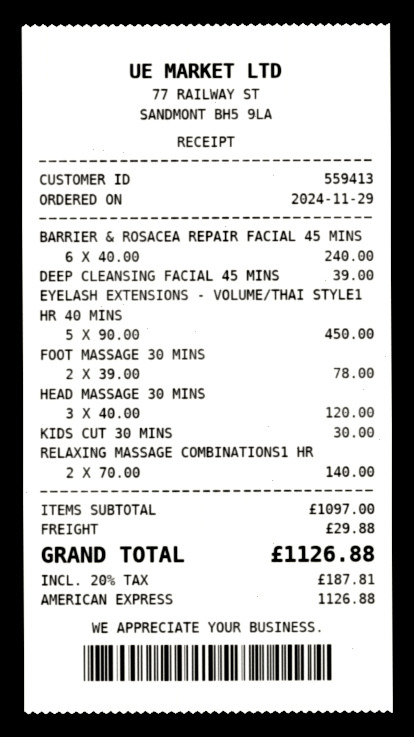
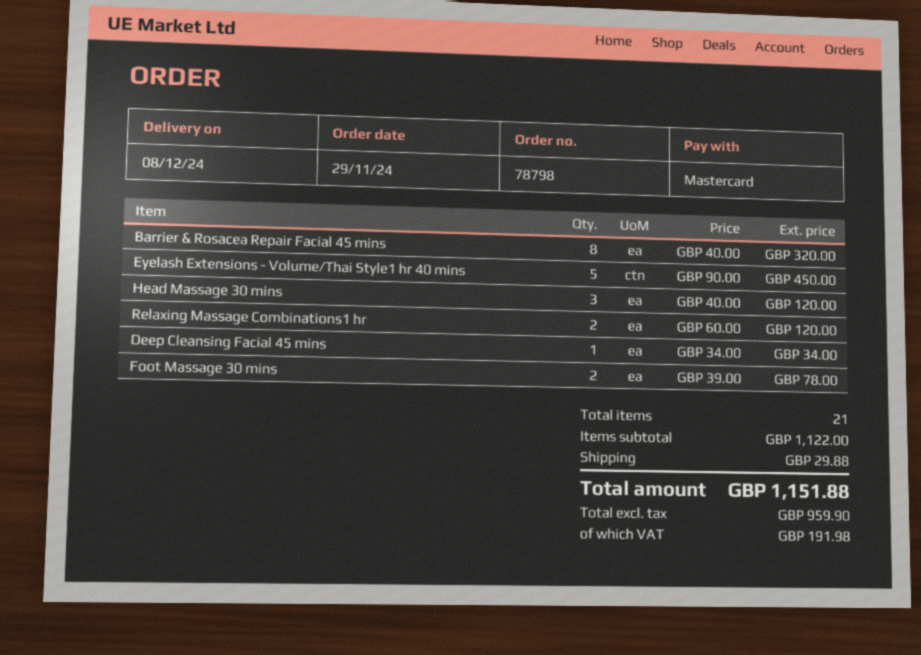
payment method: American Express -> Mastercard
BARRIER & ROSACEA REPAIR FACIAL 45 MINS: 6 x 40.00 = 240.00 -> 8 x 40.00 = 320.00
DEEP CLEANSING FACIAL 45 MINS: 1 x 39.00 = 39.00 -> 1 x 34.00 = 34.00
KIDS CUT 30 MINS: 1 x 30.00 = 30.00 -> none
RELAXING MASSAGE COMBINATIONS1 HR: 2 x 70.00 = 140.00 -> 2 x 60.00 = 120.00
subtotal: 1097.00 -> 1122.00
tax: 187.81 -> 191.98
total: 1126.88 -> 1151.88

